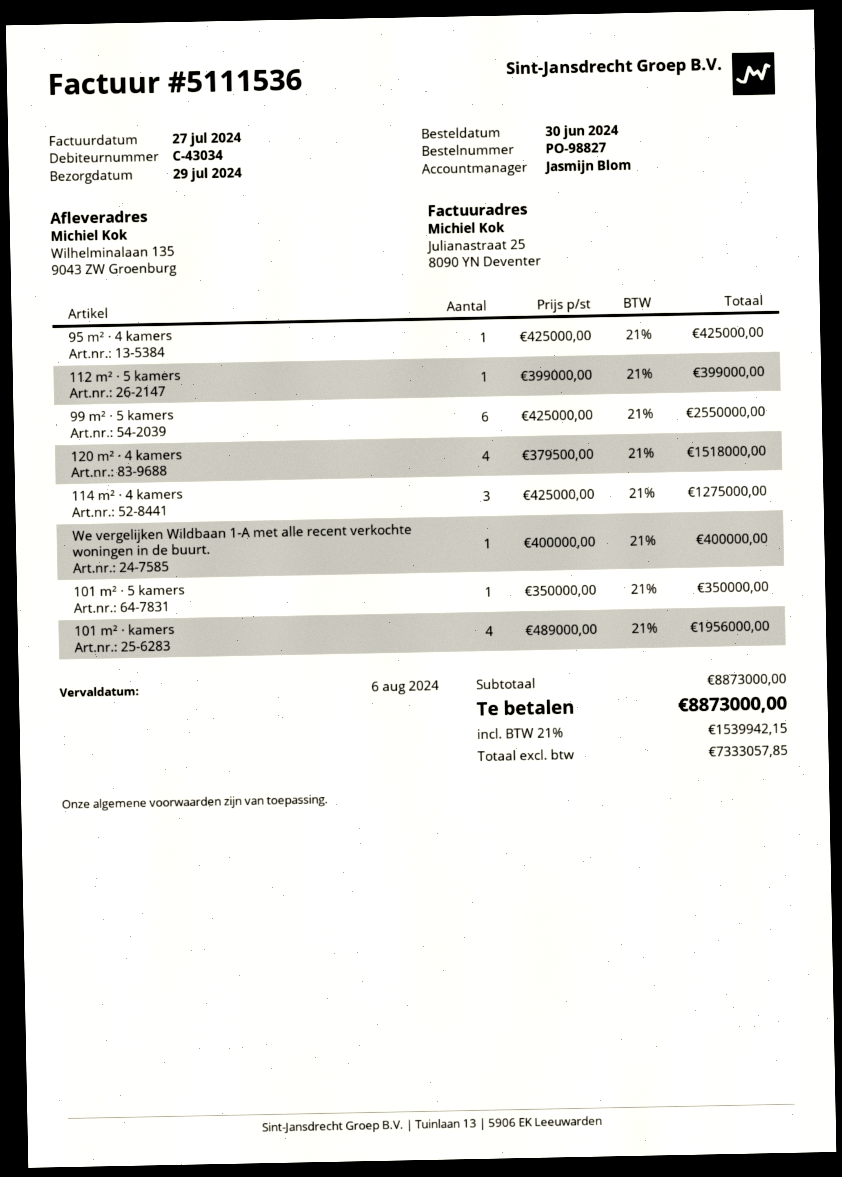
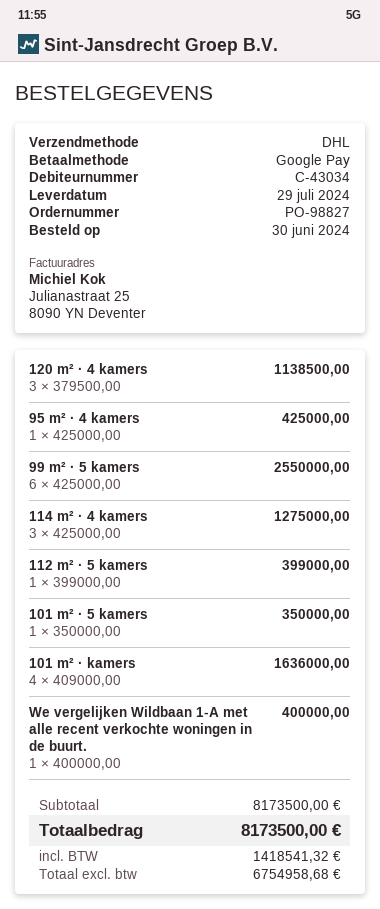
120 m² · 4 kamers: 4 x 379500.00 = 1518000.00 -> 3 x 379500.00 = 1138500.00
101 m² · kamers: 4 x 489000.00 = 1956000.00 -> 4 x 409000.00 = 1636000.00
subtotal: 8873000.00 -> 8173500.00
net: 7333057.85 -> 6754958.68
tax: 1539942.15 -> 1418541.32
total: 8873000.00 -> 8173500.00

